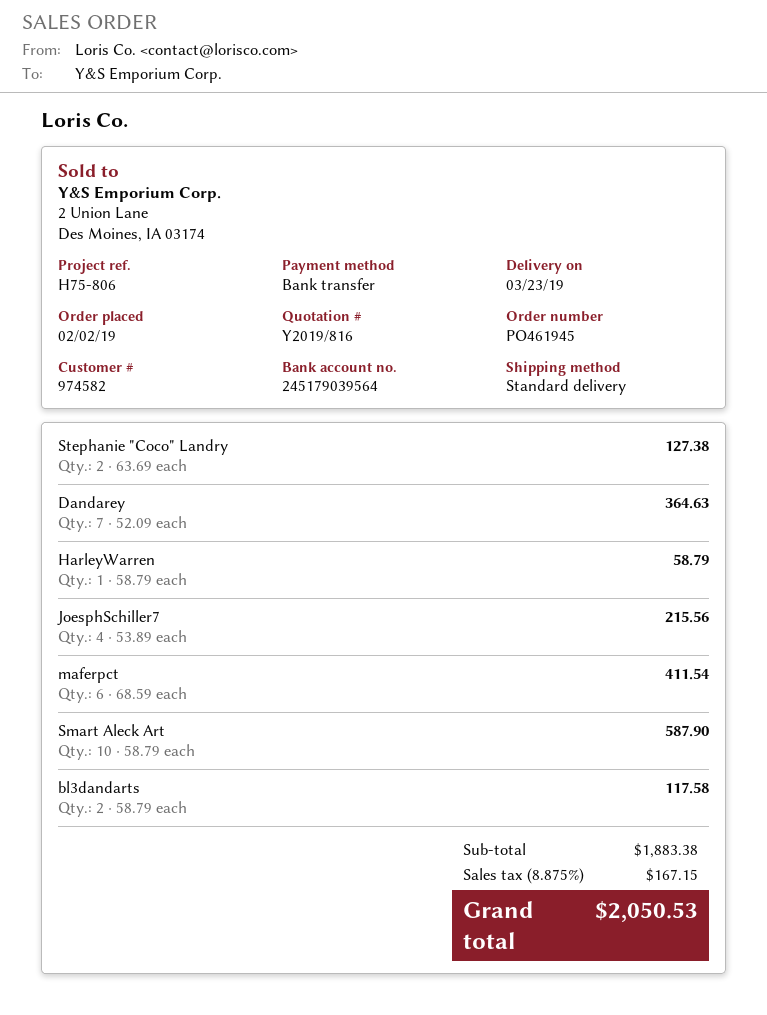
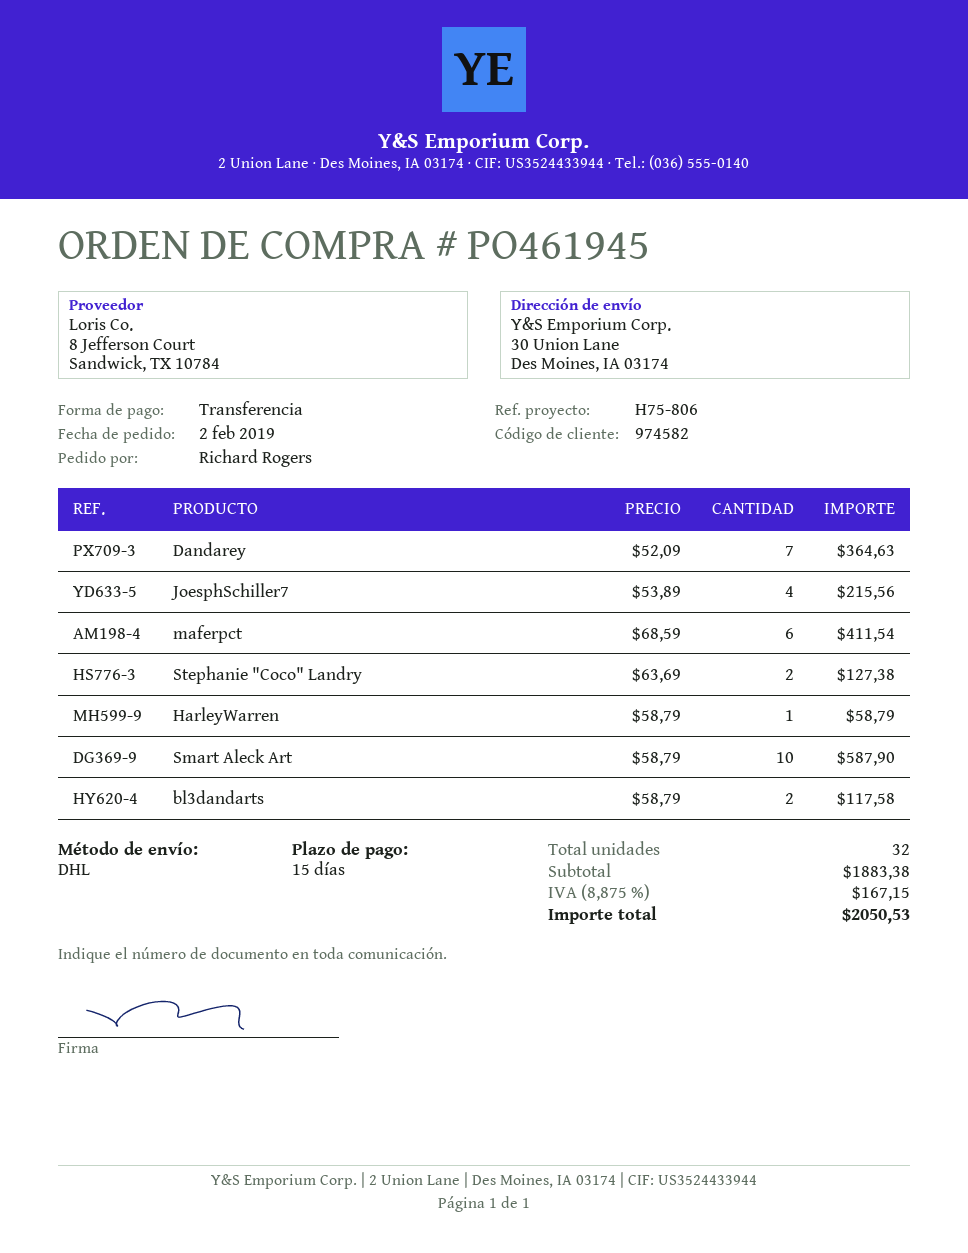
shipping method: standard -> DHL

